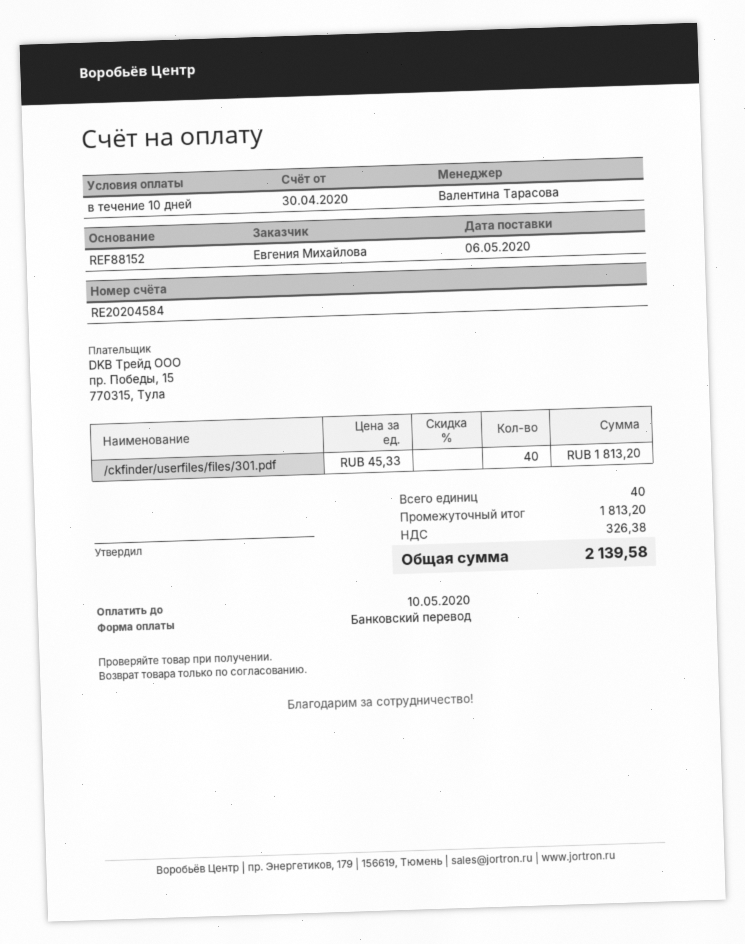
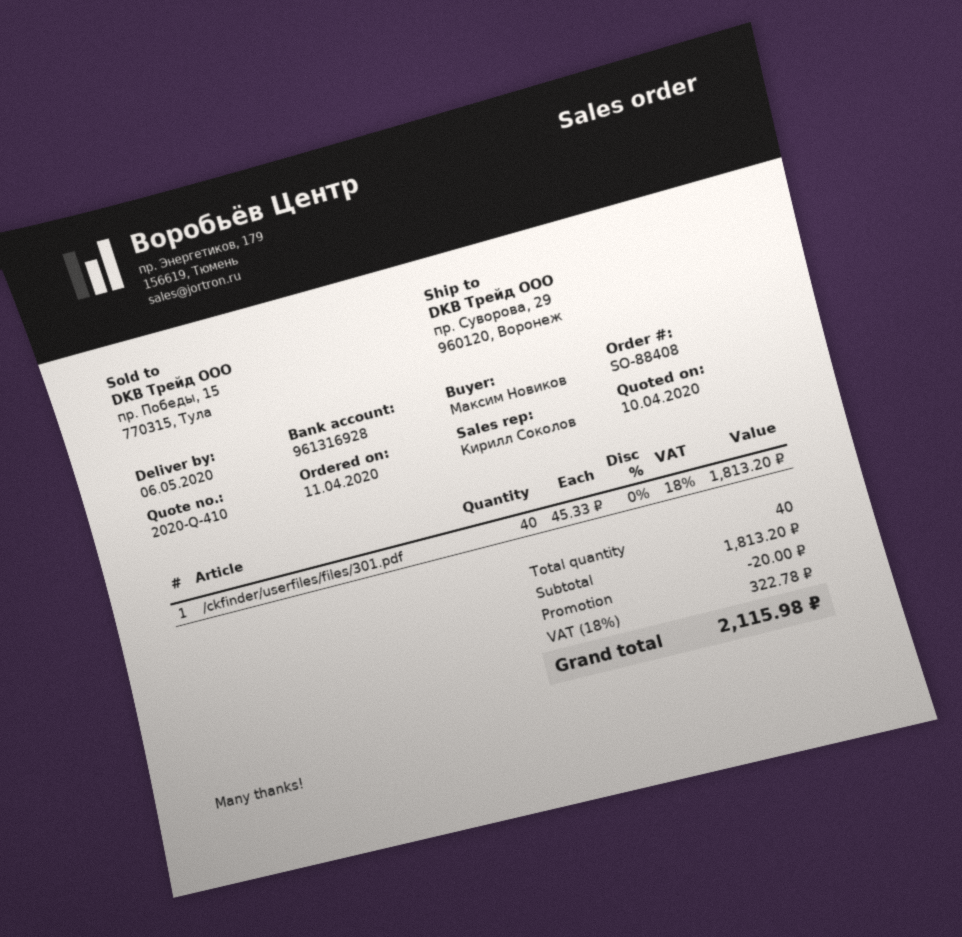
ordered by: Евгения Михайлова -> Максим Новиков
sales rep: Валентина Тарасова -> Кирилл Соколов
discount: none -> 20.00
tax: 326.38 -> 322.78
total: 2139.58 -> 2115.98

